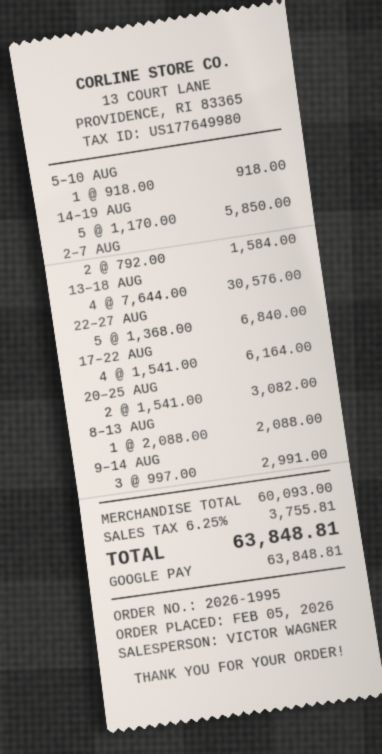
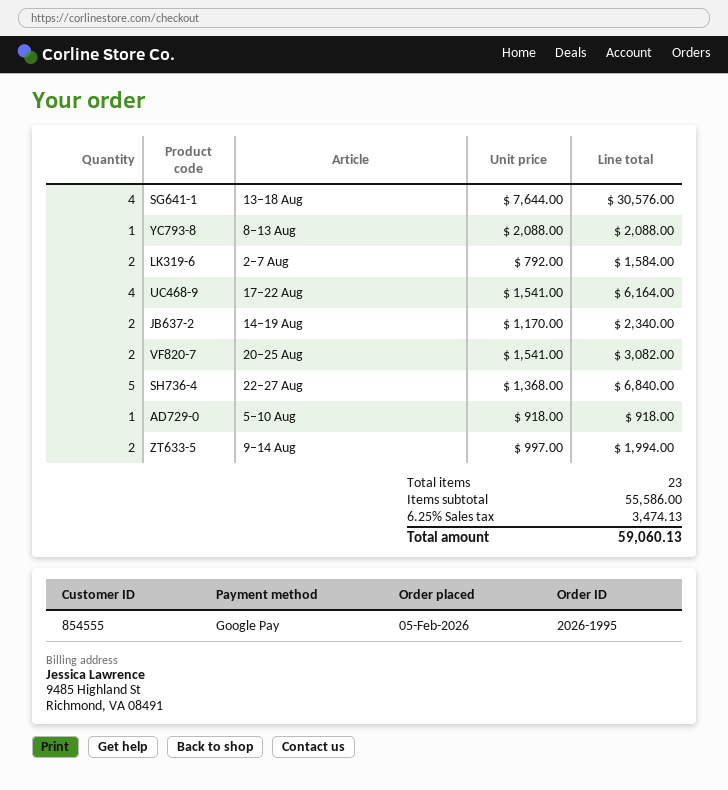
14–19 AUG: 5 x 1170.00 = 5850.00 -> 2 x 1170.00 = 2340.00
9–14 AUG: 3 x 997.00 = 2991.00 -> 2 x 997.00 = 1994.00
subtotal: 60093.00 -> 55586.00
tax: 6.25% = 3755.81 -> 6.25% = 3474.13
total: 63848.81 -> 59060.13

